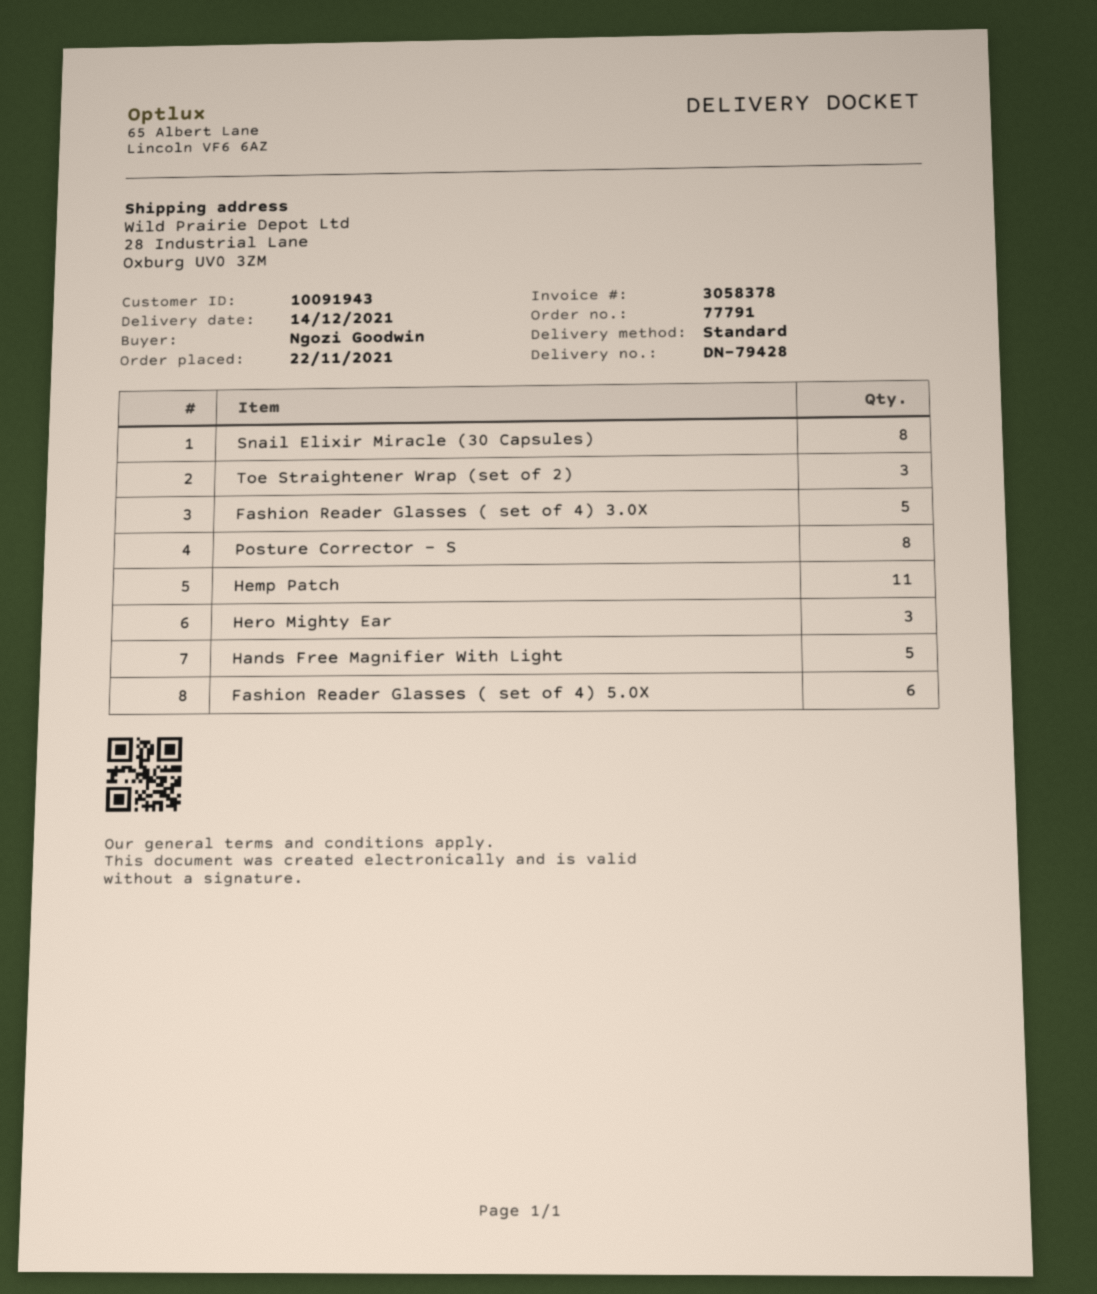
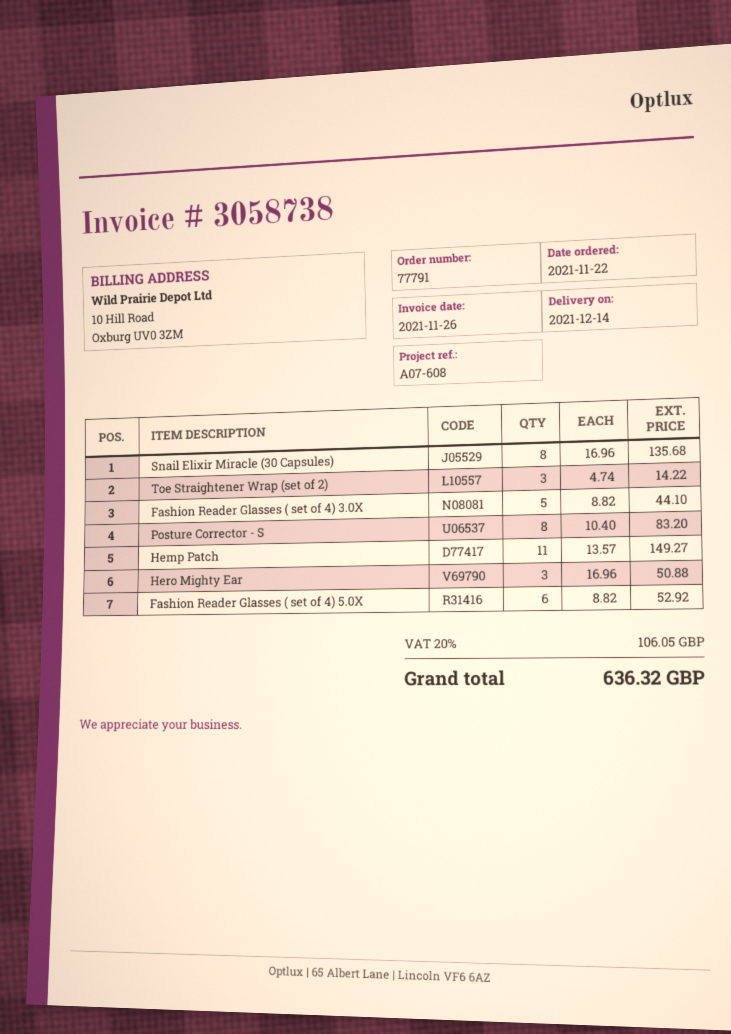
invoice number: 3058378 -> 3058738
Hands Free Magnifier With Light: 5 -> none

